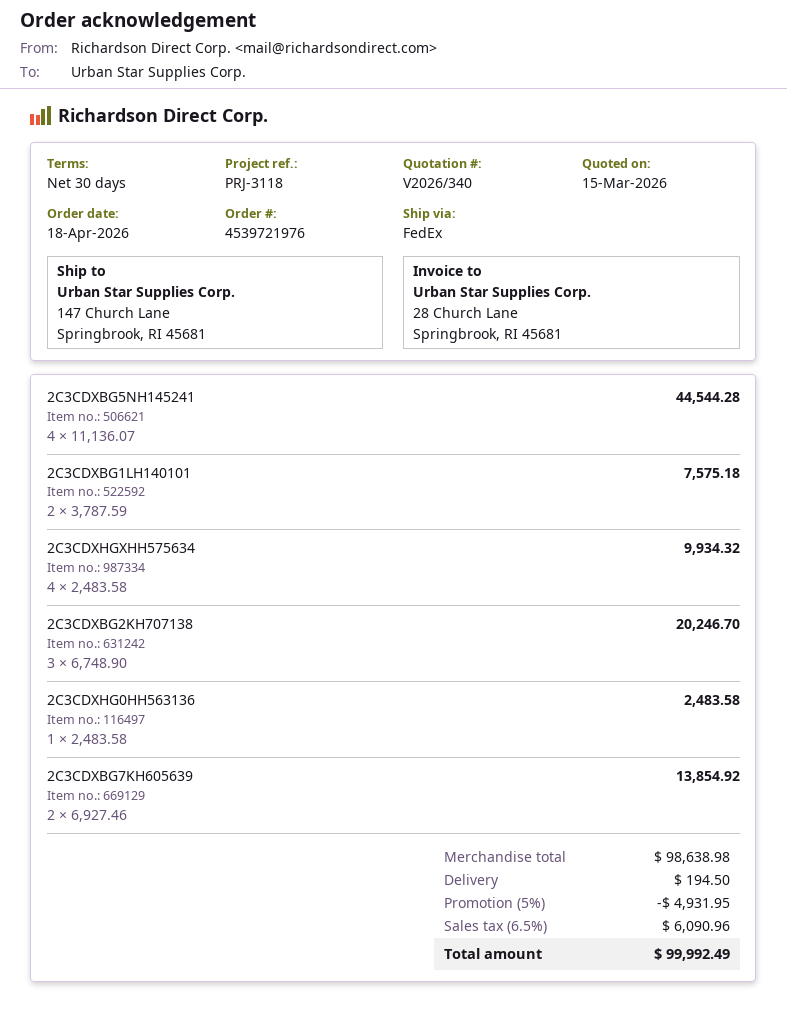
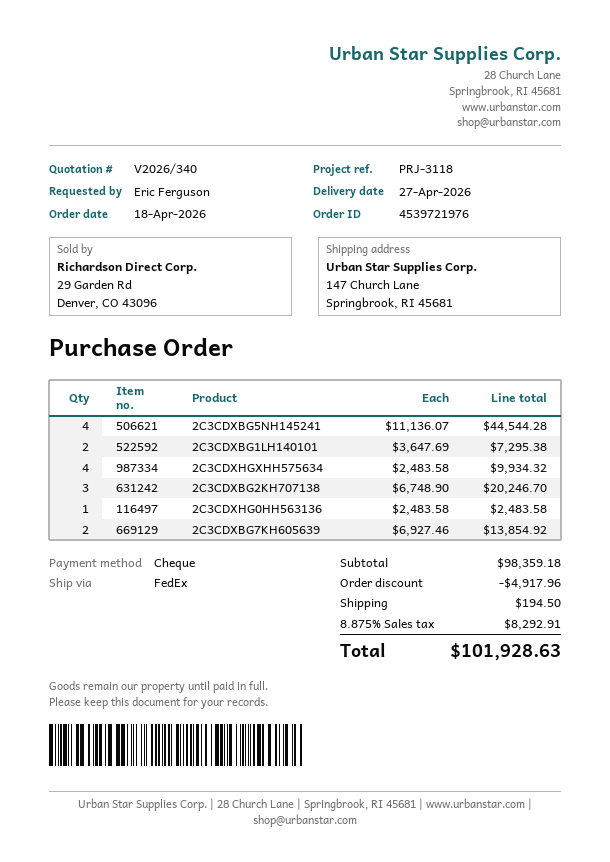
2C3CDXBG1LH140101: 2 x 3787.59 = 7575.18 -> 2 x 3647.69 = 7295.38
subtotal: 98638.98 -> 98359.18
discount: 4931.95 -> 4917.96
tax: 6.5% = 6090.96 -> 8.875% = 8292.91
total: 99992.49 -> 101928.63

